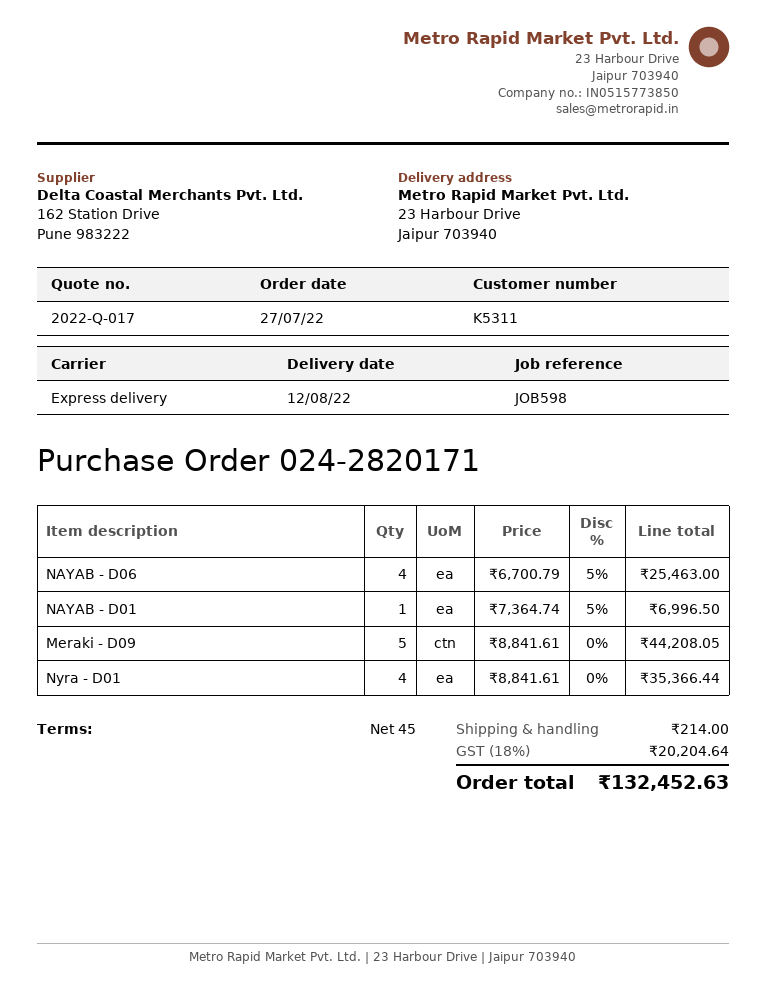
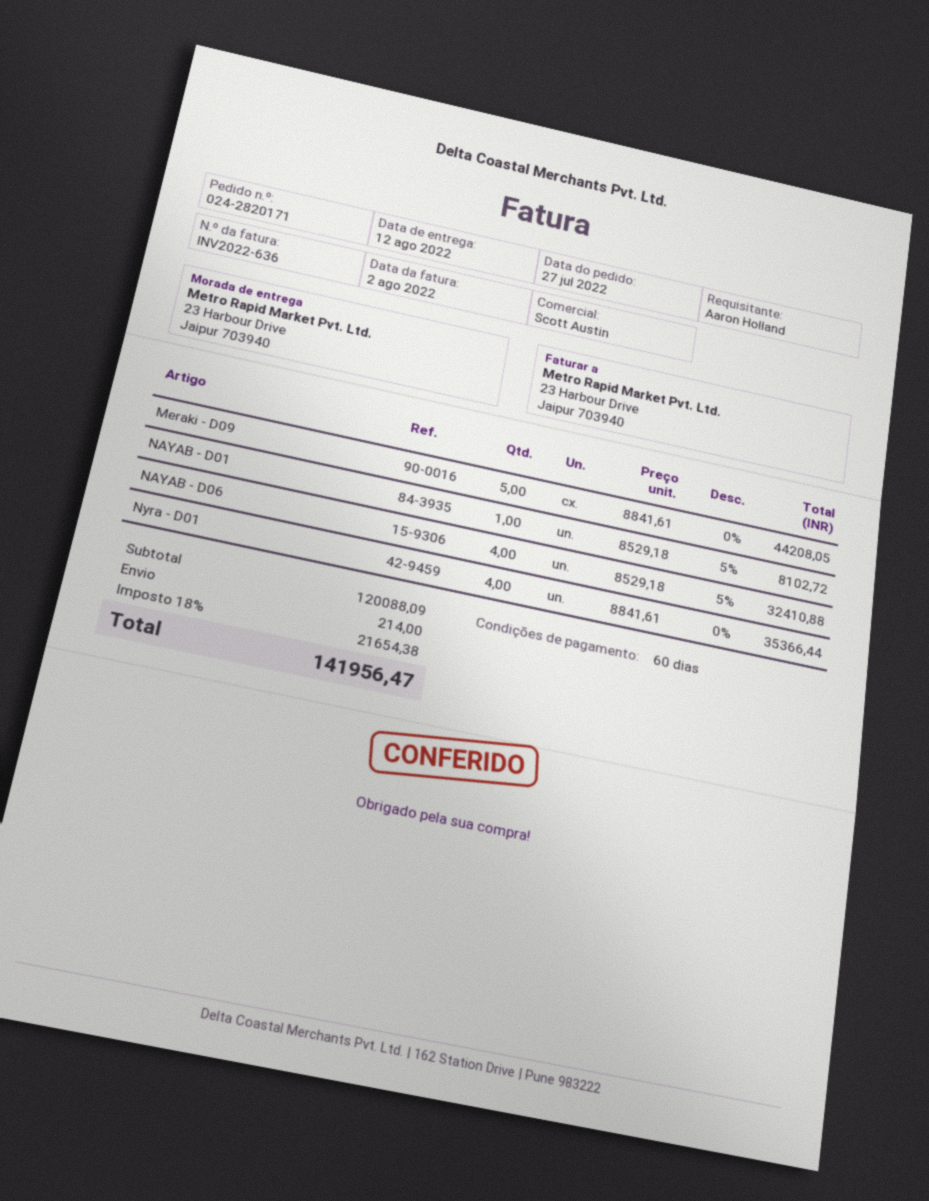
payment terms: 45 days -> 60 days
NAYAB - D06: 4 x 6700.79 - 5% = 25463.00 -> 4 x 8529.18 - 5% = 32410.88
NAYAB - D01: 1 x 7364.74 - 5% = 6996.50 -> 1 x 8529.18 - 5% = 8102.72
tax: 18% = 20204.64 -> 18% = 21654.38
total: 132452.63 -> 141956.47

